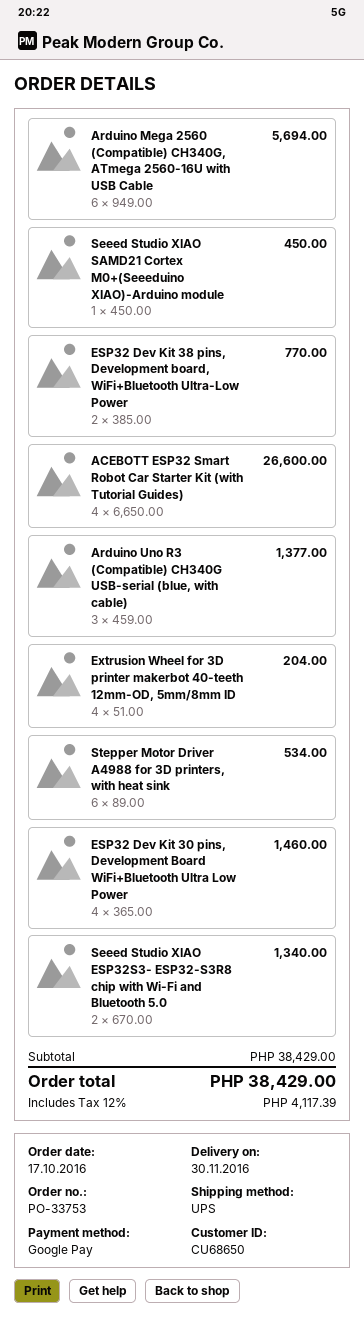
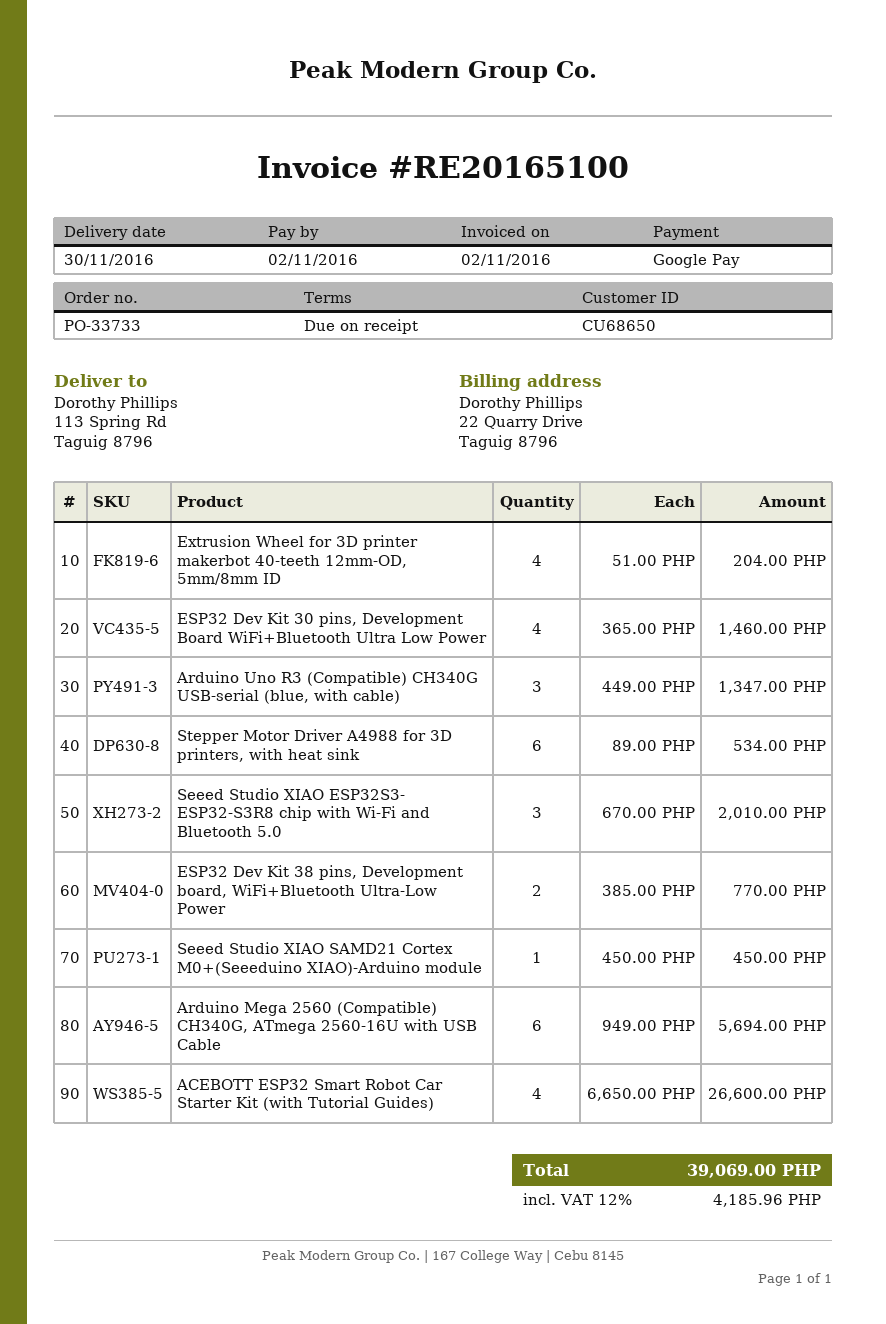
order number: PO-33753 -> PO-33733
Arduino Uno R3 (Compatible) CH340G USB-serial (blue, with cable): 3 x 459.00 = 1377.00 -> 3 x 449.00 = 1347.00
Seeed Studio XIAO ESP32S3- ESP32-S3R8 chip with Wi-Fi and Bluetooth 5.0: 2 x 670.00 = 1340.00 -> 3 x 670.00 = 2010.00
tax: 12% = 4117.39 -> 12% = 4185.96
total: 38429.00 -> 39069.00

